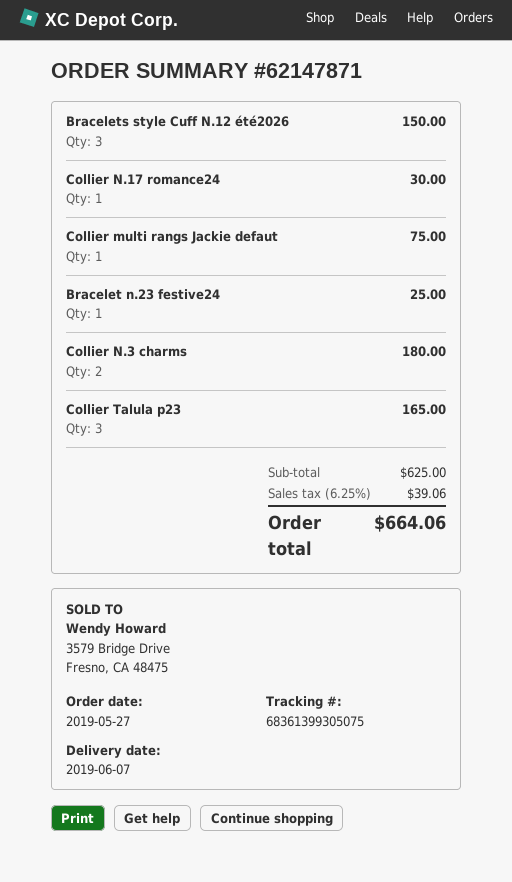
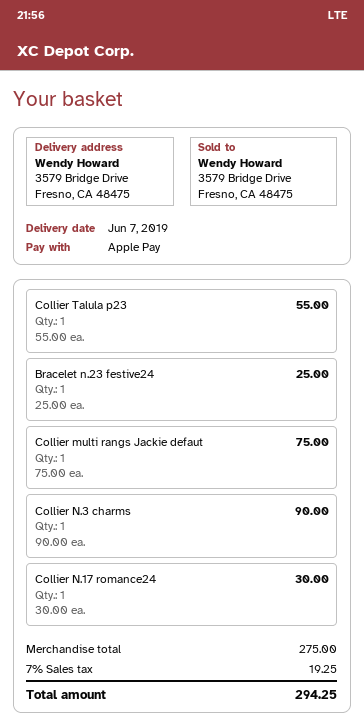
Bracelets style Cuff N.12 été2026: 3 for 150.00 -> none
Collier N.3 charms: 2 for 180.00 -> 1 for 90.00
Collier Talula p23: 3 for 165.00 -> 1 for 55.00
subtotal: 625.00 -> 275.00
tax: 6.25% = 39.06 -> 7% = 19.25
total: 664.06 -> 294.25

